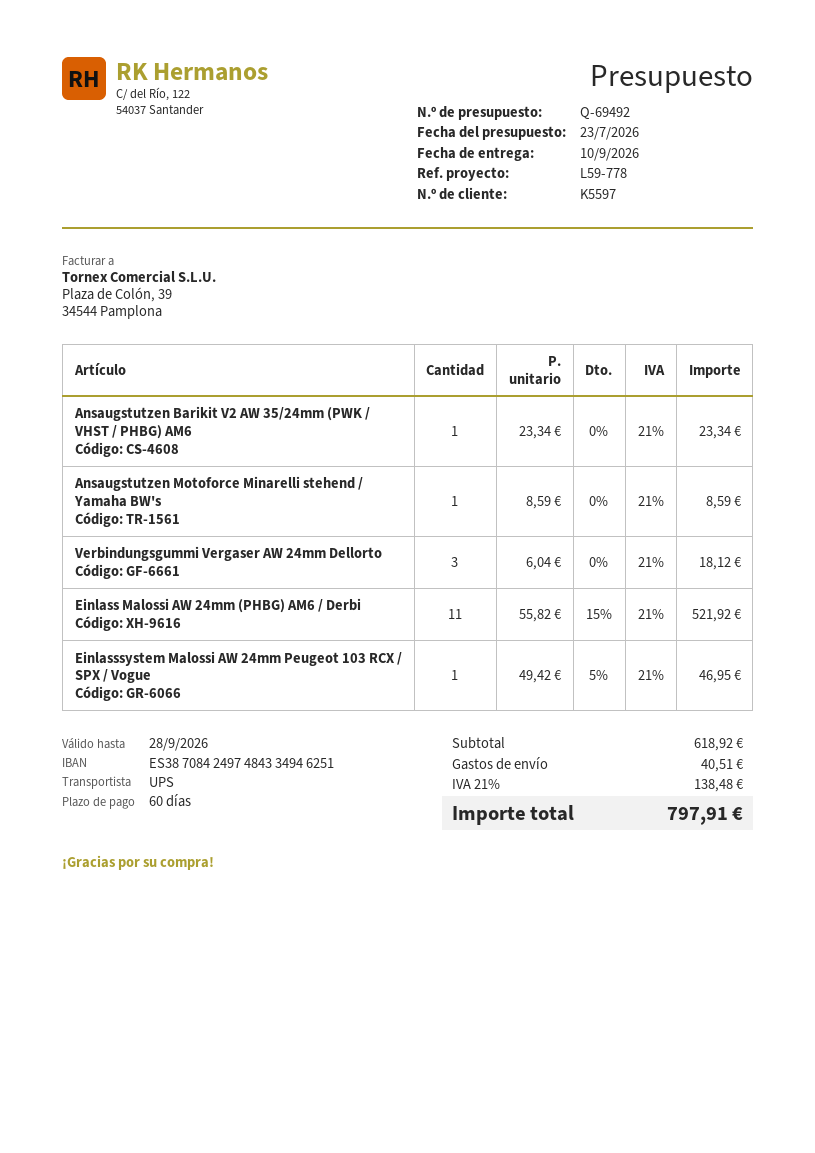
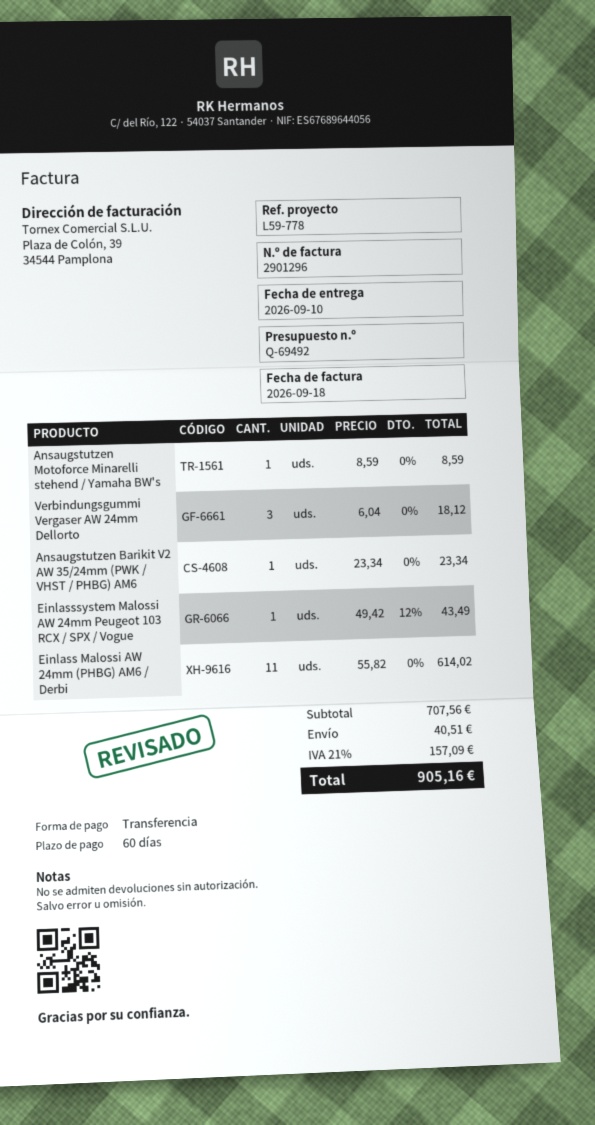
Einlass Malossi AW 24mm (PHBG) AM6 / Derbi: 11 x 55.82 - 15% = 521.92 -> 11 x 55.82 = 614.02
Einlasssystem Malossi AW 24mm Peugeot 103 RCX / SPX / Vogue: 1 x 49.42 - 5% = 46.95 -> 1 x 49.42 - 12% = 43.49
subtotal: 618.92 -> 707.56
tax: 21% = 138.48 -> 21% = 157.09
total: 797.91 -> 905.16

